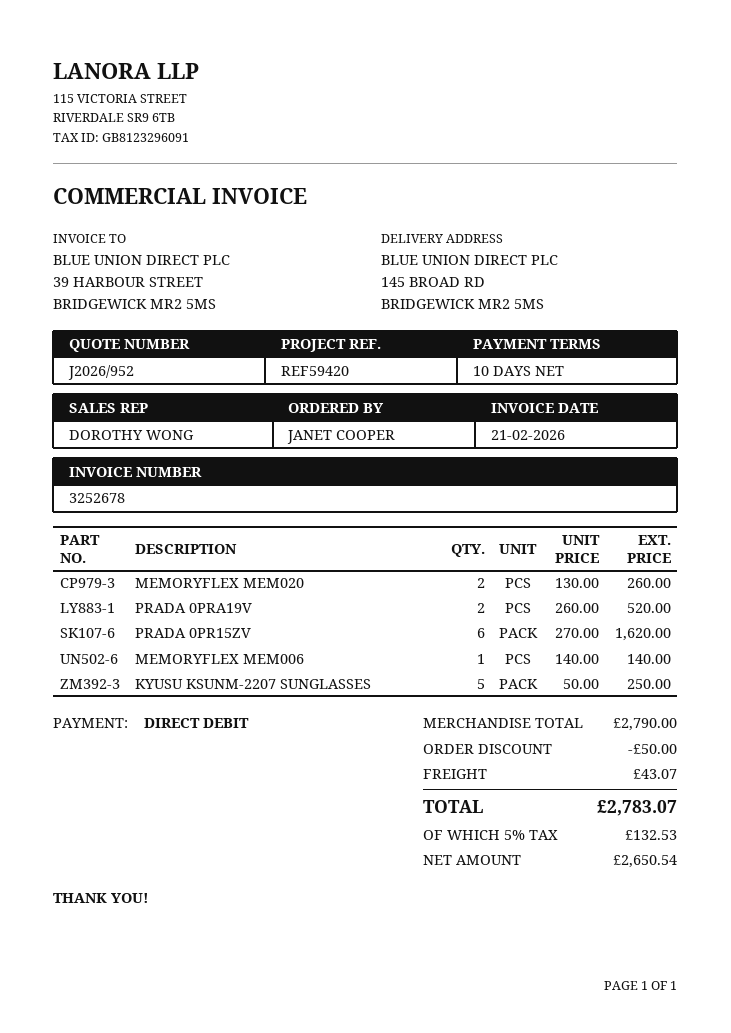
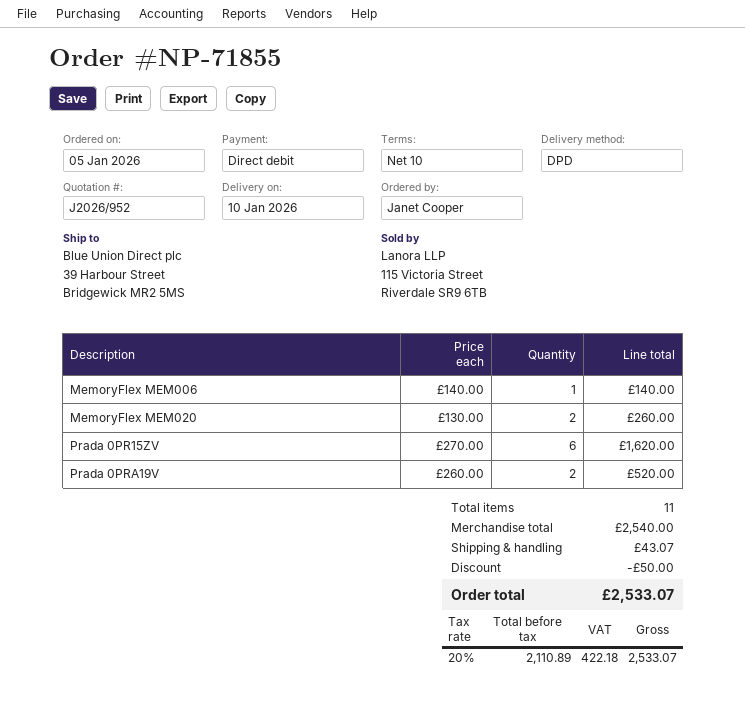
ship to: 145 BROAD RD, BRIDGEWICK MR2 5MS -> 39 Harbour Street, Bridgewick MR2 5MS
KYUSU KSUNM-2207 SUNGLASSES: 5 x 50.00 = 250.00 -> none
subtotal: 2790.00 -> 2540.00
net: 2650.54 -> 2110.89
tax: 5% = 132.53 -> 20% = 422.18
total: 2783.07 -> 2533.07

